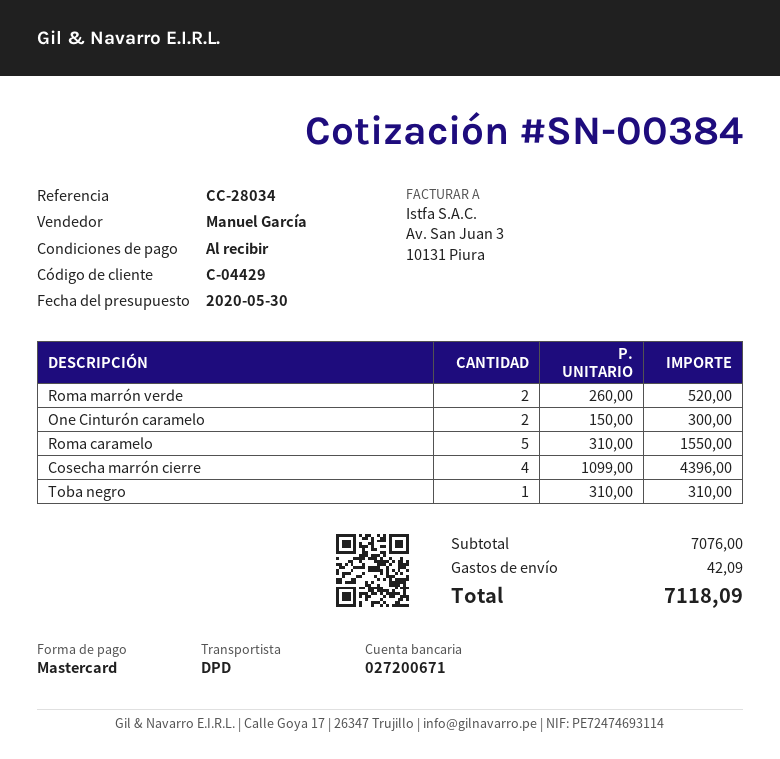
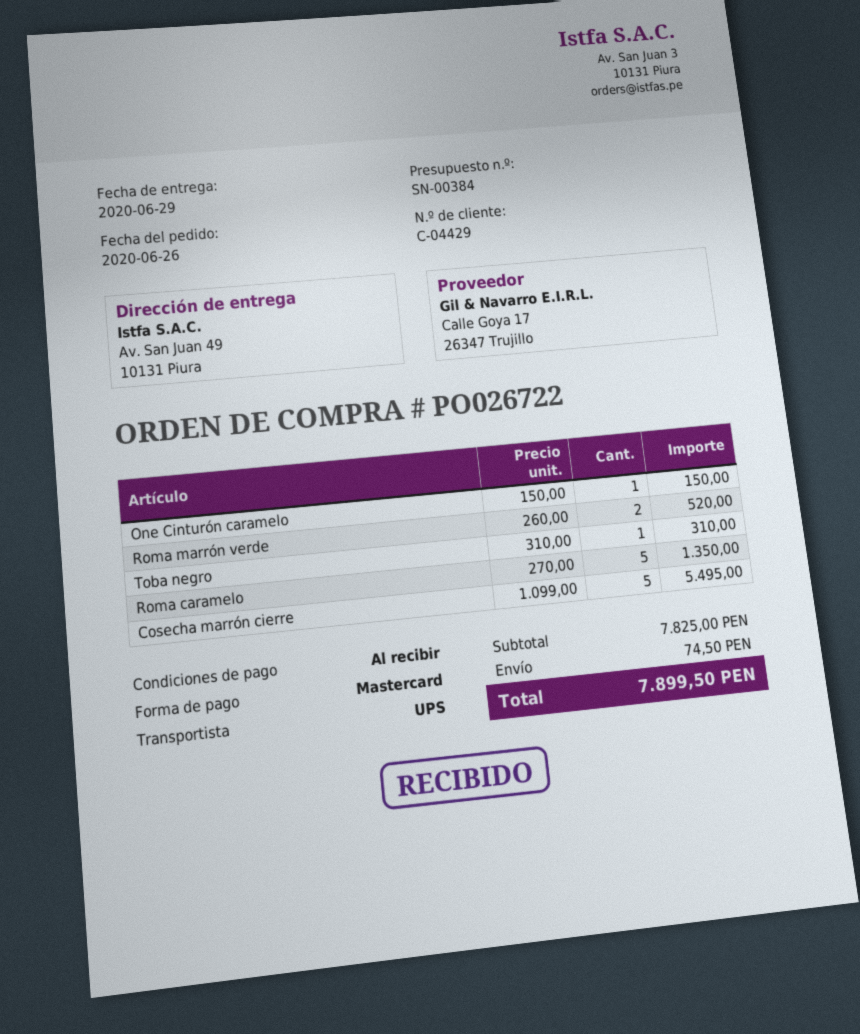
shipping method: DPD -> UPS
One Cinturón caramelo: 2 x 150.00 = 300.00 -> 1 x 150.00 = 150.00
Roma caramelo: 5 x 310.00 = 1550.00 -> 5 x 270.00 = 1350.00
Cosecha marrón cierre: 4 x 1099.00 = 4396.00 -> 5 x 1099.00 = 5495.00
subtotal: 7076.00 -> 7825.00
shipping: 42.09 -> 74.50
total: 7118.09 -> 7899.50

